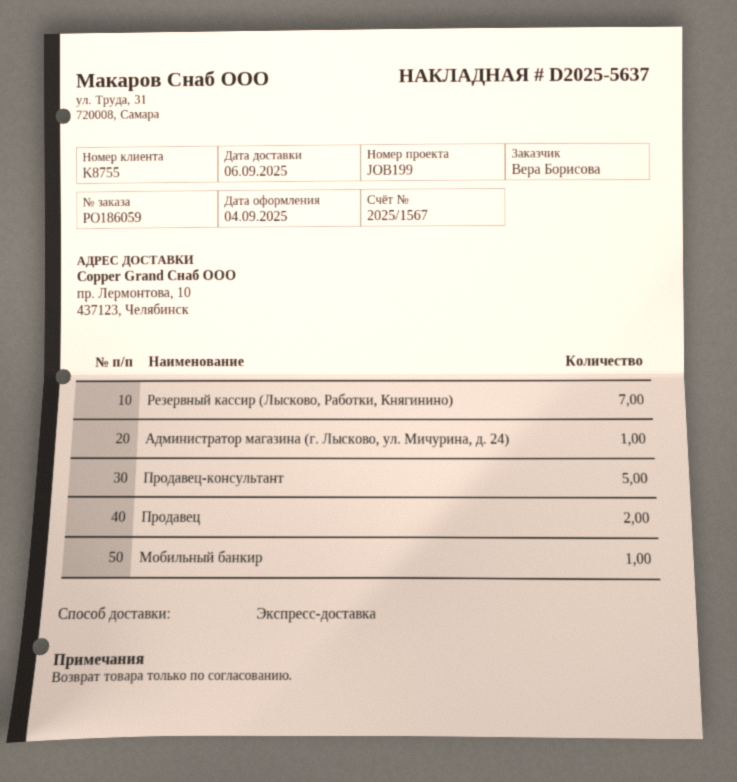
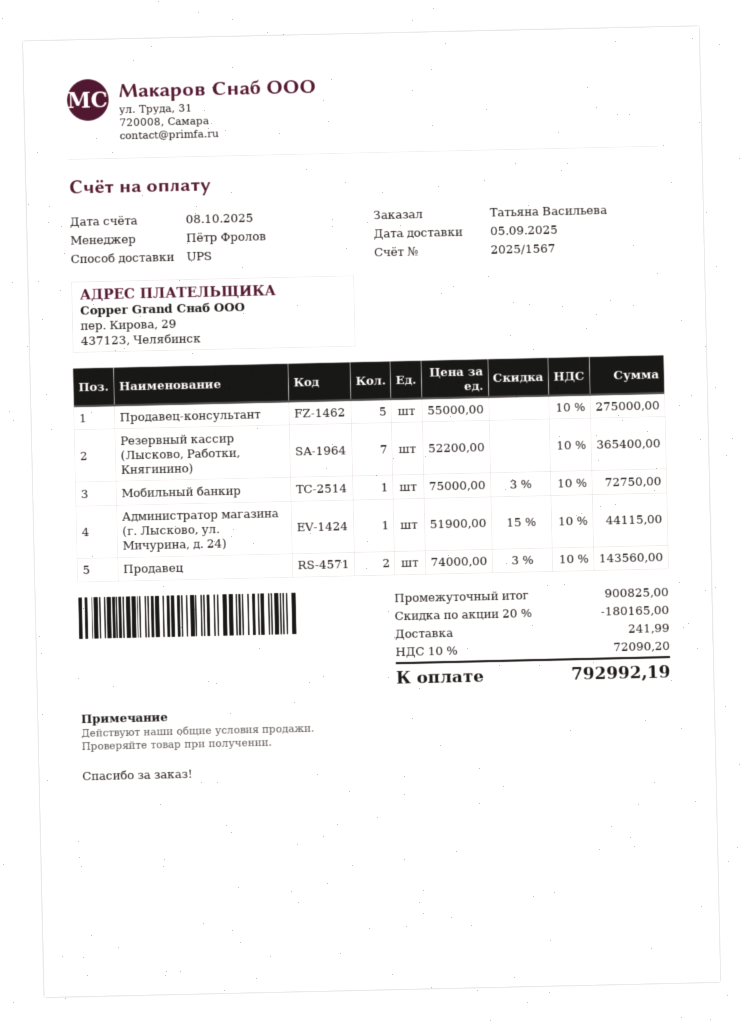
delivery date: 2025-09-06 -> 2025-09-05
ordered by: Вера Борисова -> Татьяна Васильева
shipping method: express -> UPS

